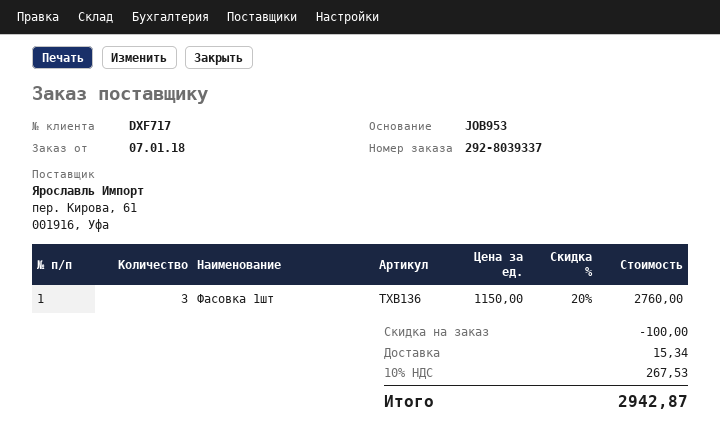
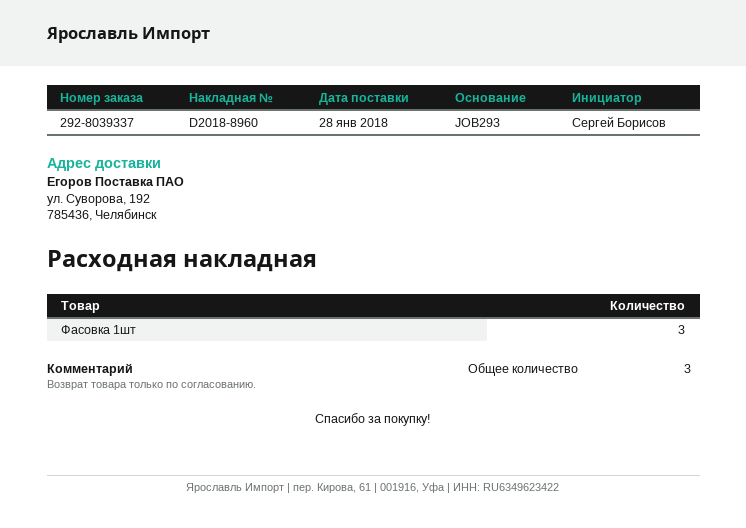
reference: JOB953 -> JOB293

